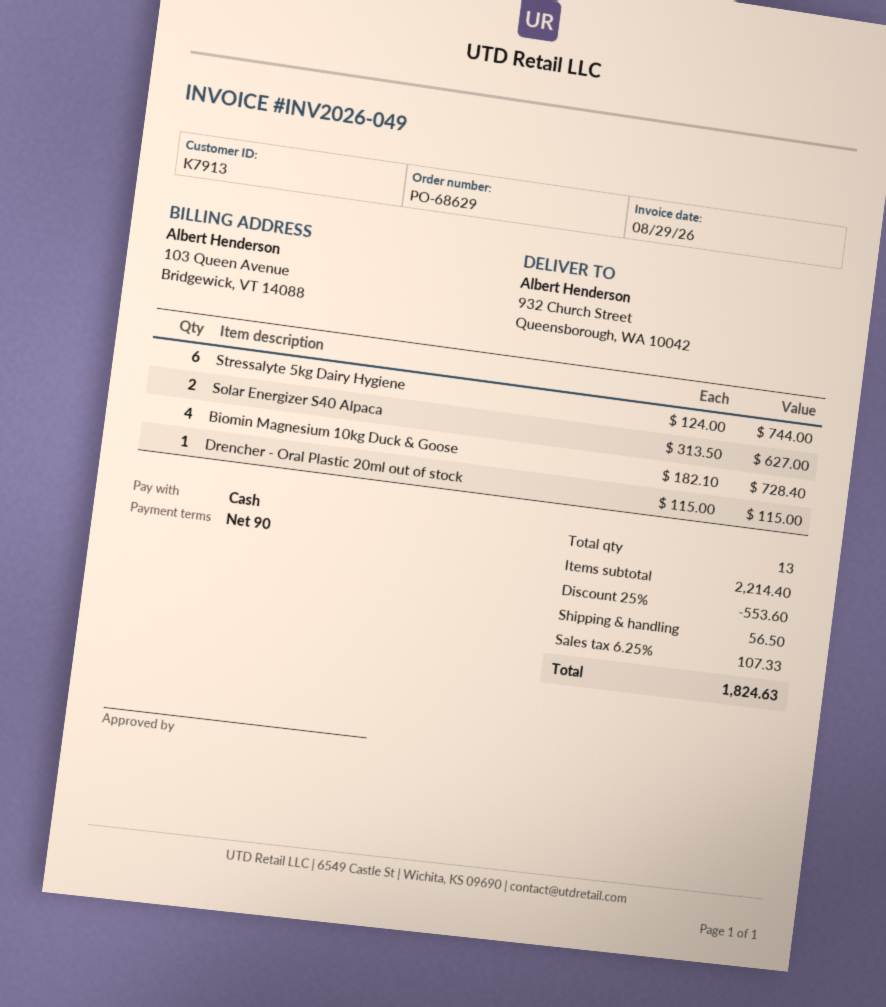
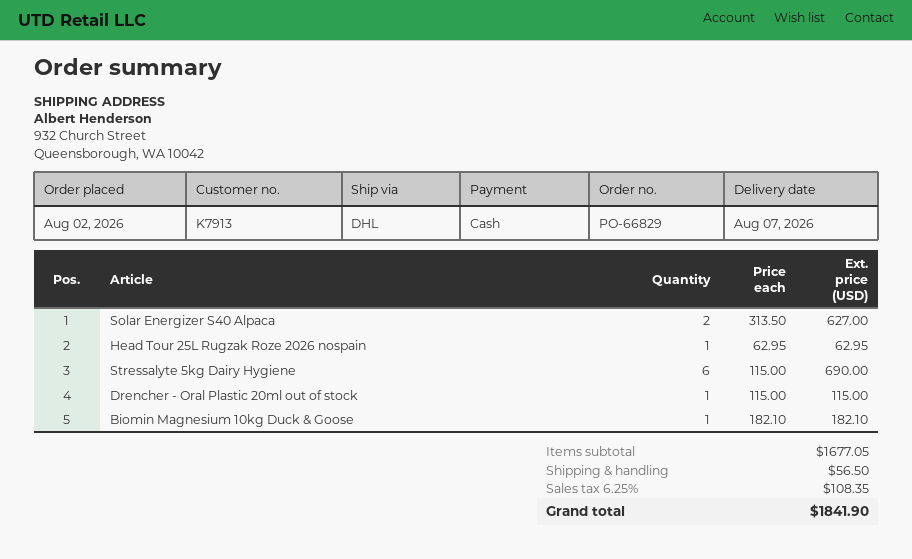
order number: PO-68629 -> PO-66829
Stressalyte 5kg Dairy Hygiene: 6 x 124.00 = 744.00 -> 6 x 115.00 = 690.00
Biomin Magnesium 10kg Duck & Goose: 4 x 182.10 = 728.40 -> 1 x 182.10 = 182.10
Head Tour 25L Rugzak Roze 2026 nospain: none -> 1 x 62.95 = 62.95
subtotal: 2214.40 -> 1677.05
discount: 25% = 553.60 -> none
tax: 6.25% = 107.33 -> 6.25% = 108.35
total: 1824.63 -> 1841.90

